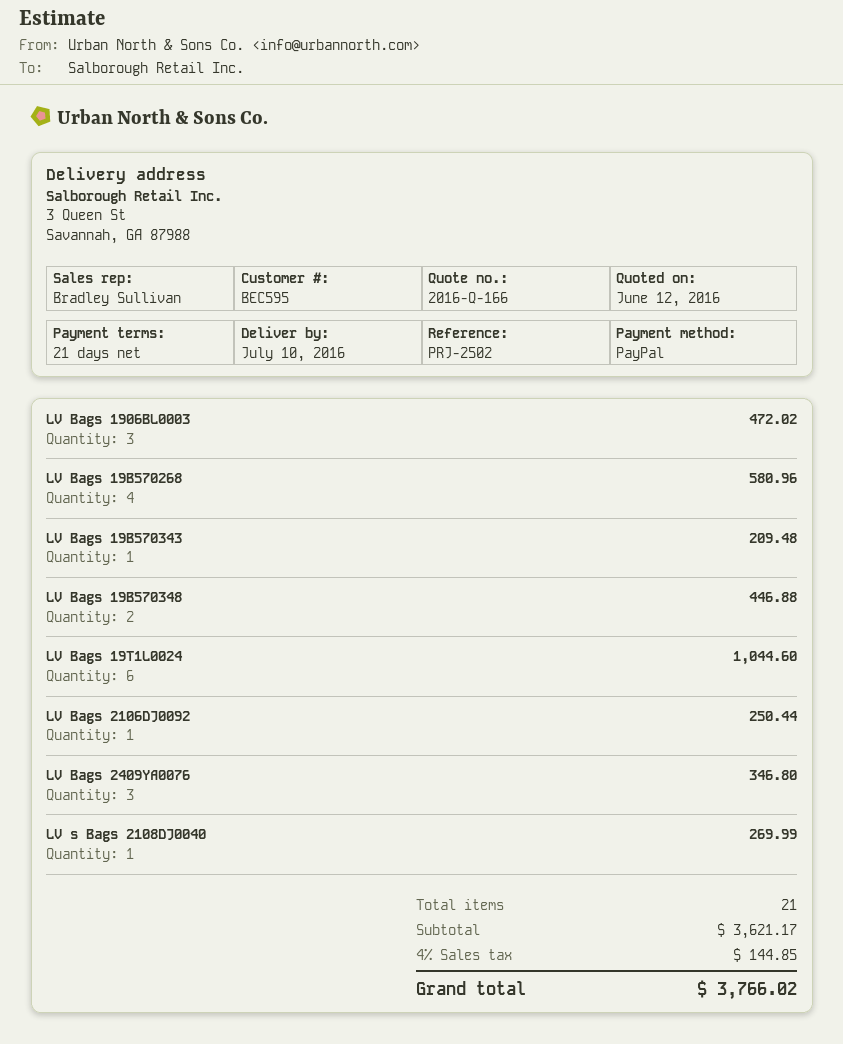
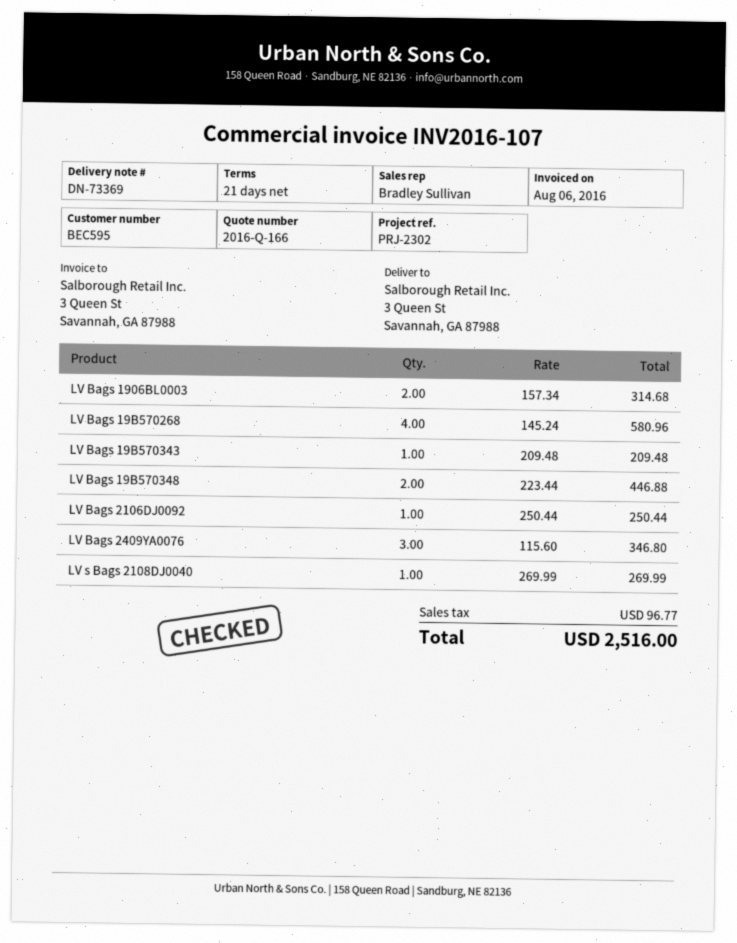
reference: PRJ-2502 -> PRJ-2302
LV Bags 1906BL0003: 3 for 472.02 -> 2 for 314.68
LV Bags 19T1L0024: 6 for 1044.60 -> none
tax: 144.85 -> 96.77
total: 3766.02 -> 2516.00

